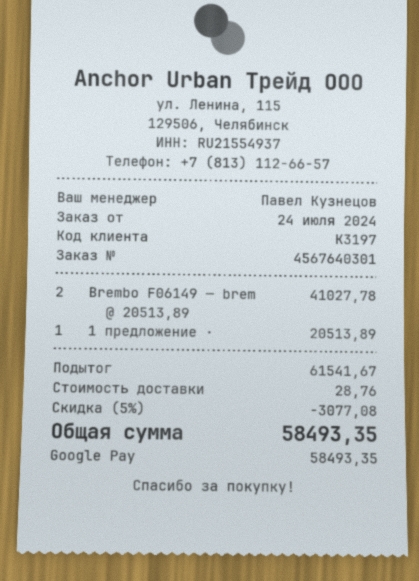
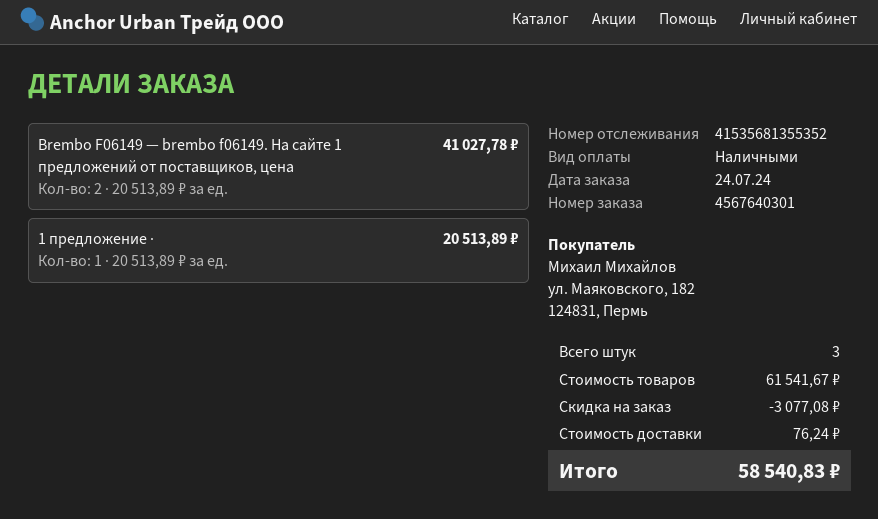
payment method: Google Pay -> cash
shipping: 28.76 -> 76.24
total: 58493.35 -> 58540.83

